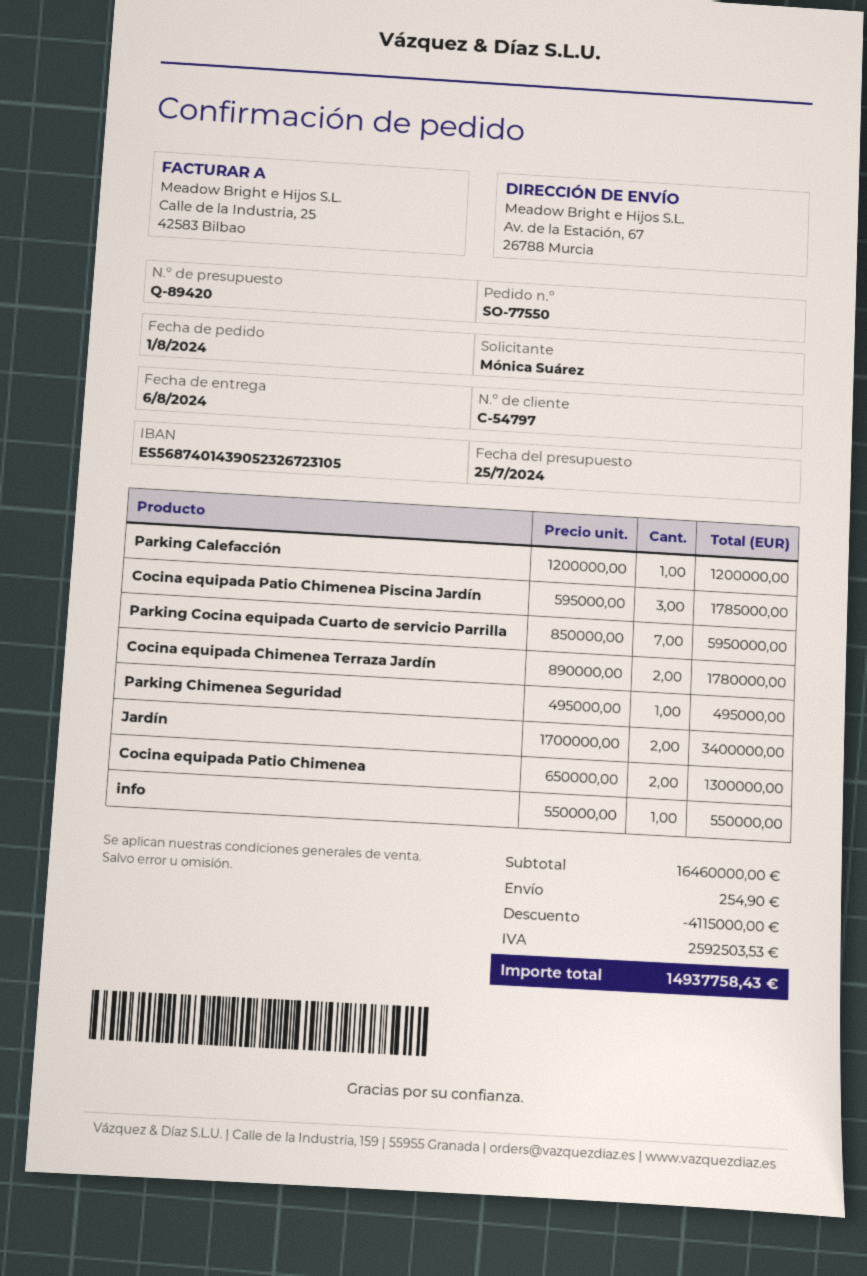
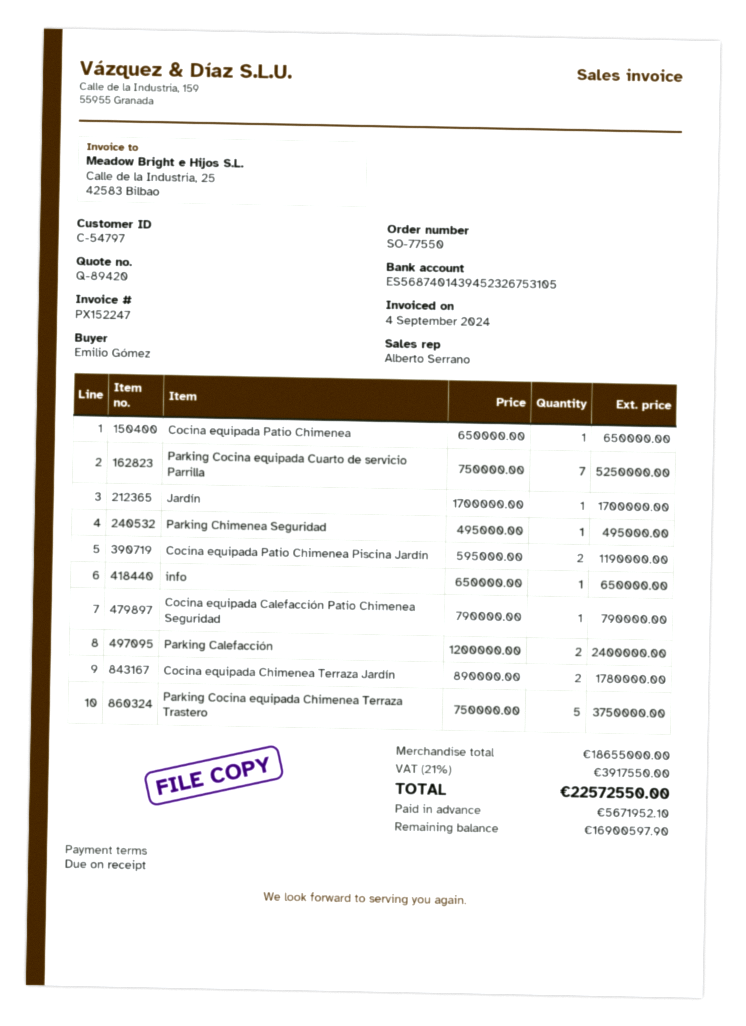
ordered by: Mónica Suárez -> Emilio Gómez
bank account: ES5687401439052326723105 -> ES5687401439452326753105
Parking Calefacción: 1 x 1200000.00 = 1200000.00 -> 2 x 1200000.00 = 2400000.00
Cocina equipada Patio Chimenea Piscina Jardín: 3 x 595000.00 = 1785000.00 -> 2 x 595000.00 = 1190000.00
Parking Cocina equipada Cuarto de servicio Parrilla: 7 x 850000.00 = 5950000.00 -> 7 x 750000.00 = 5250000.00
Jardín: 2 x 1700000.00 = 3400000.00 -> 1 x 1700000.00 = 1700000.00
Cocina equipada Patio Chimenea: 2 x 650000.00 = 1300000.00 -> 1 x 650000.00 = 650000.00
info: 1 x 550000.00 = 550000.00 -> 1 x 650000.00 = 650000.00
Cocina equipada Calefacción Patio Chimenea Seguridad: none -> 1 x 790000.00 = 790000.00
Parking Cocina equipada Chimenea Terraza Trastero: none -> 5 x 750000.00 = 3750000.00
subtotal: 16460000.00 -> 18655000.00
discount: 4115000.00 -> none
shipping: 254.90 -> none
tax: 2592503.53 -> 3917550.00
total: 14937758.43 -> 22572550.00

